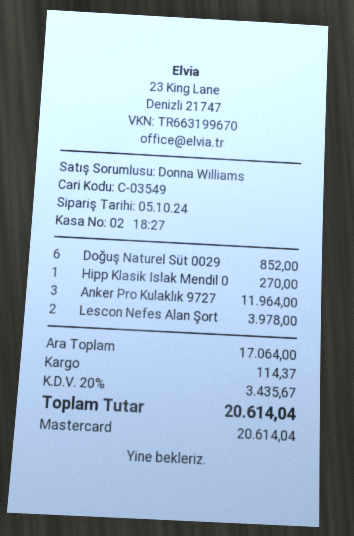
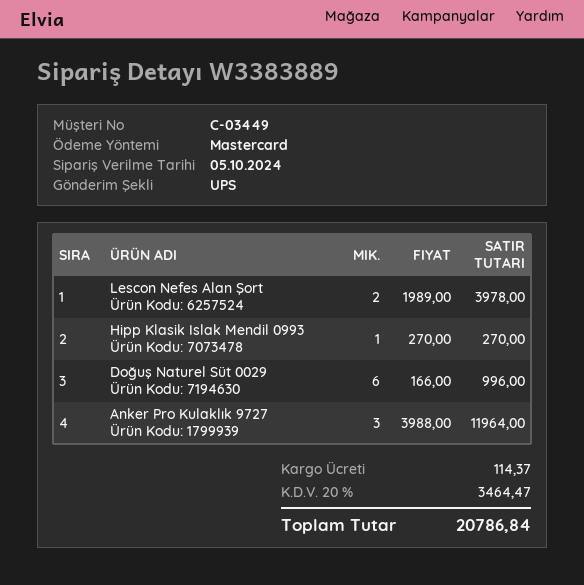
customer number: C-03549 -> C-03449
Doğuş Naturel Süt 0029: 6 for 852.00 -> 6 for 996.00
tax: 20% = 3435.67 -> 20% = 3464.47
total: 20614.04 -> 20786.84

